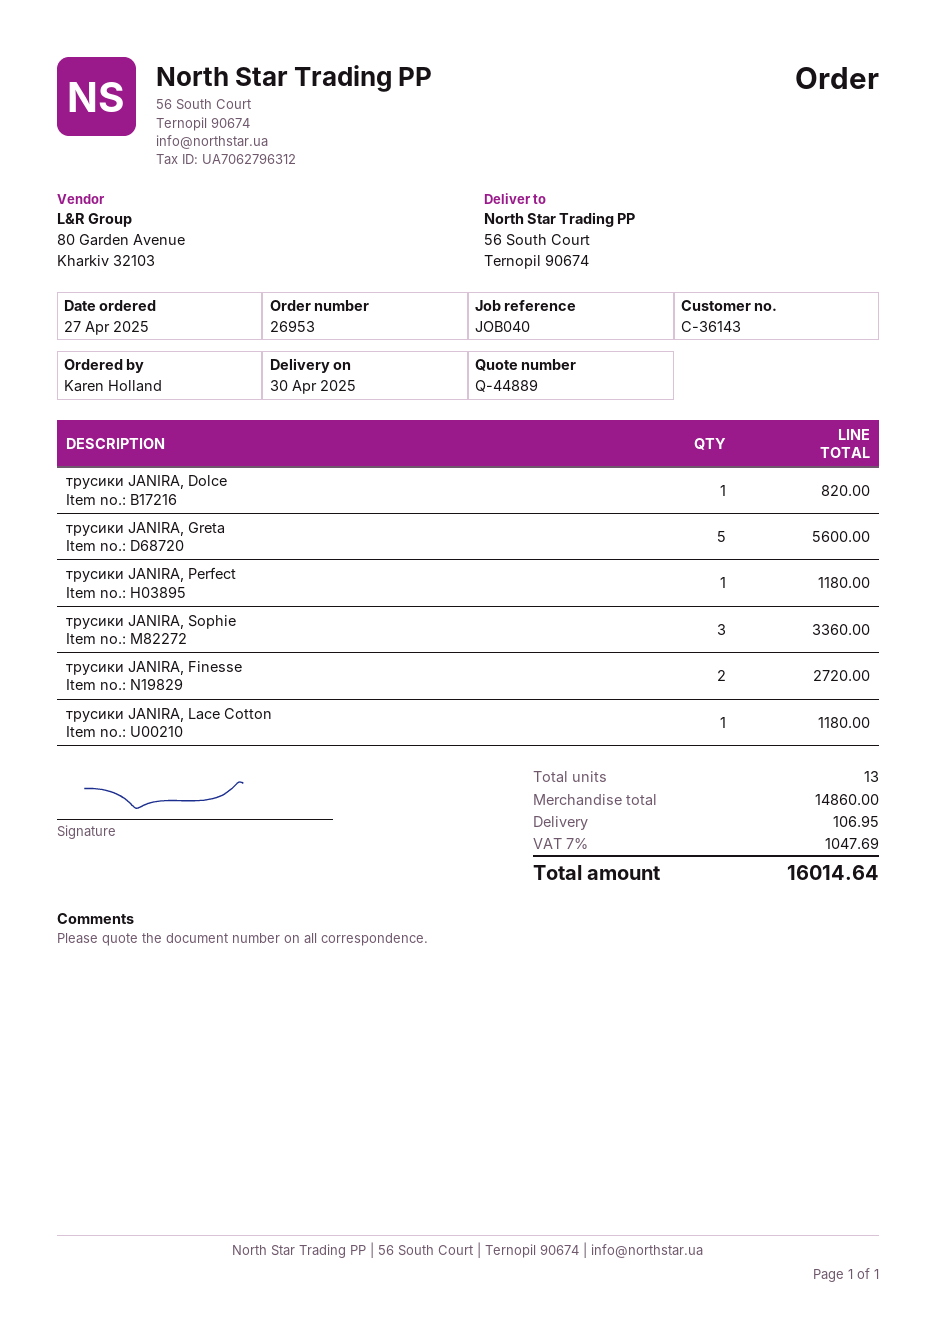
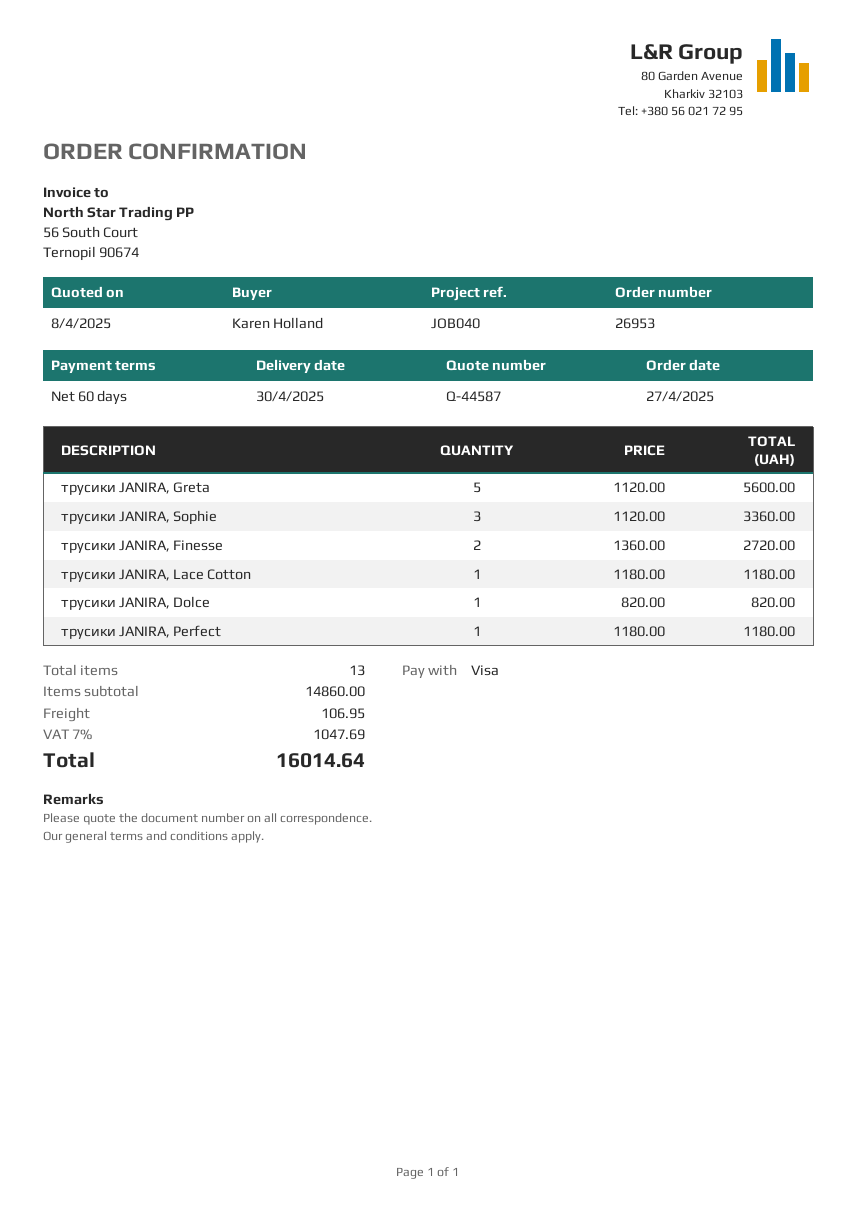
quote number: Q-44889 -> Q-44587

